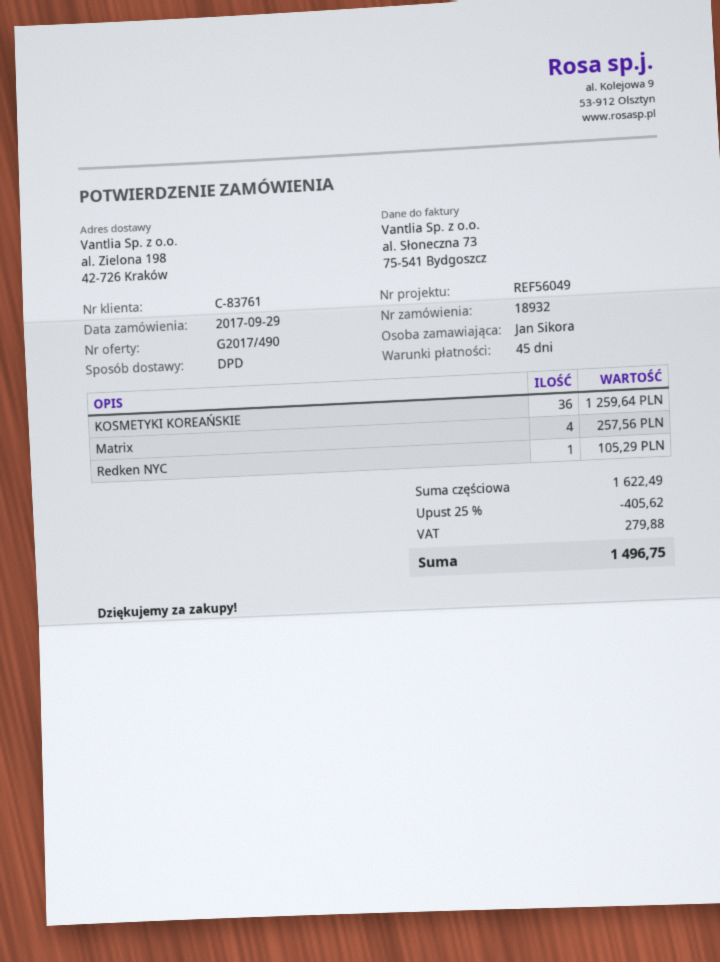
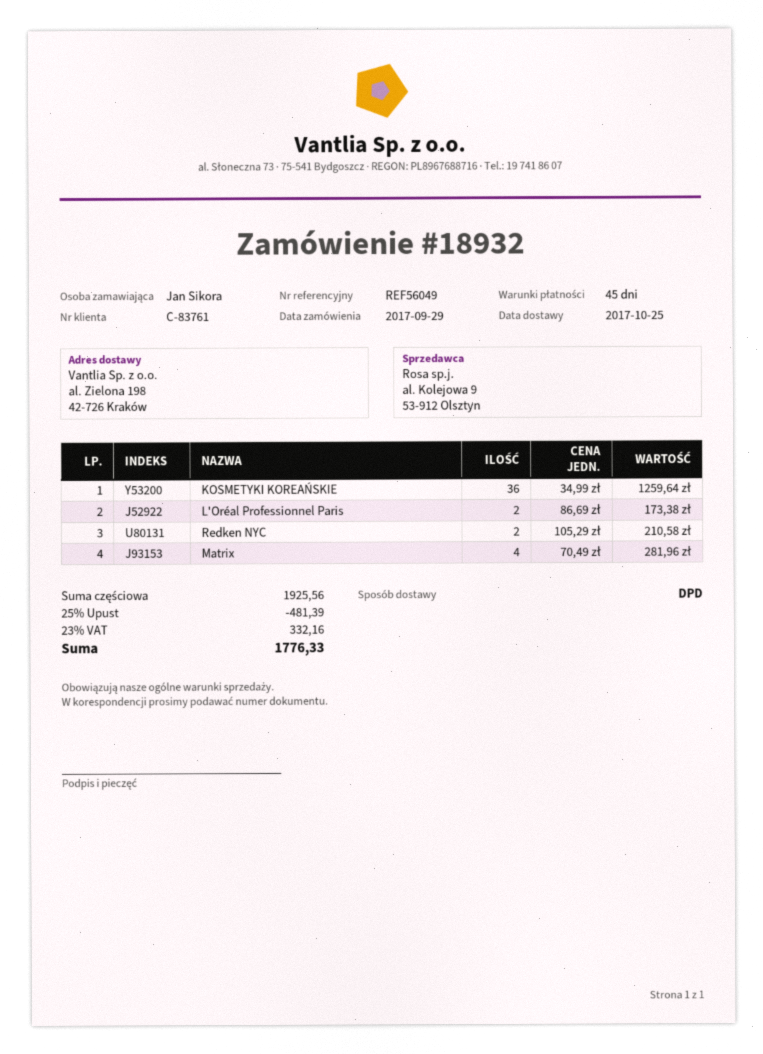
Matrix: 4 for 257.56 -> 4 for 281.96
Redken NYC: 1 for 105.29 -> 2 for 210.58
L'Oréal Professionnel Paris: none -> 2 for 173.38
subtotal: 1622.49 -> 1925.56
discount: 25% = 405.62 -> 25% = 481.39
tax: 279.88 -> 332.16
total: 1496.75 -> 1776.33

